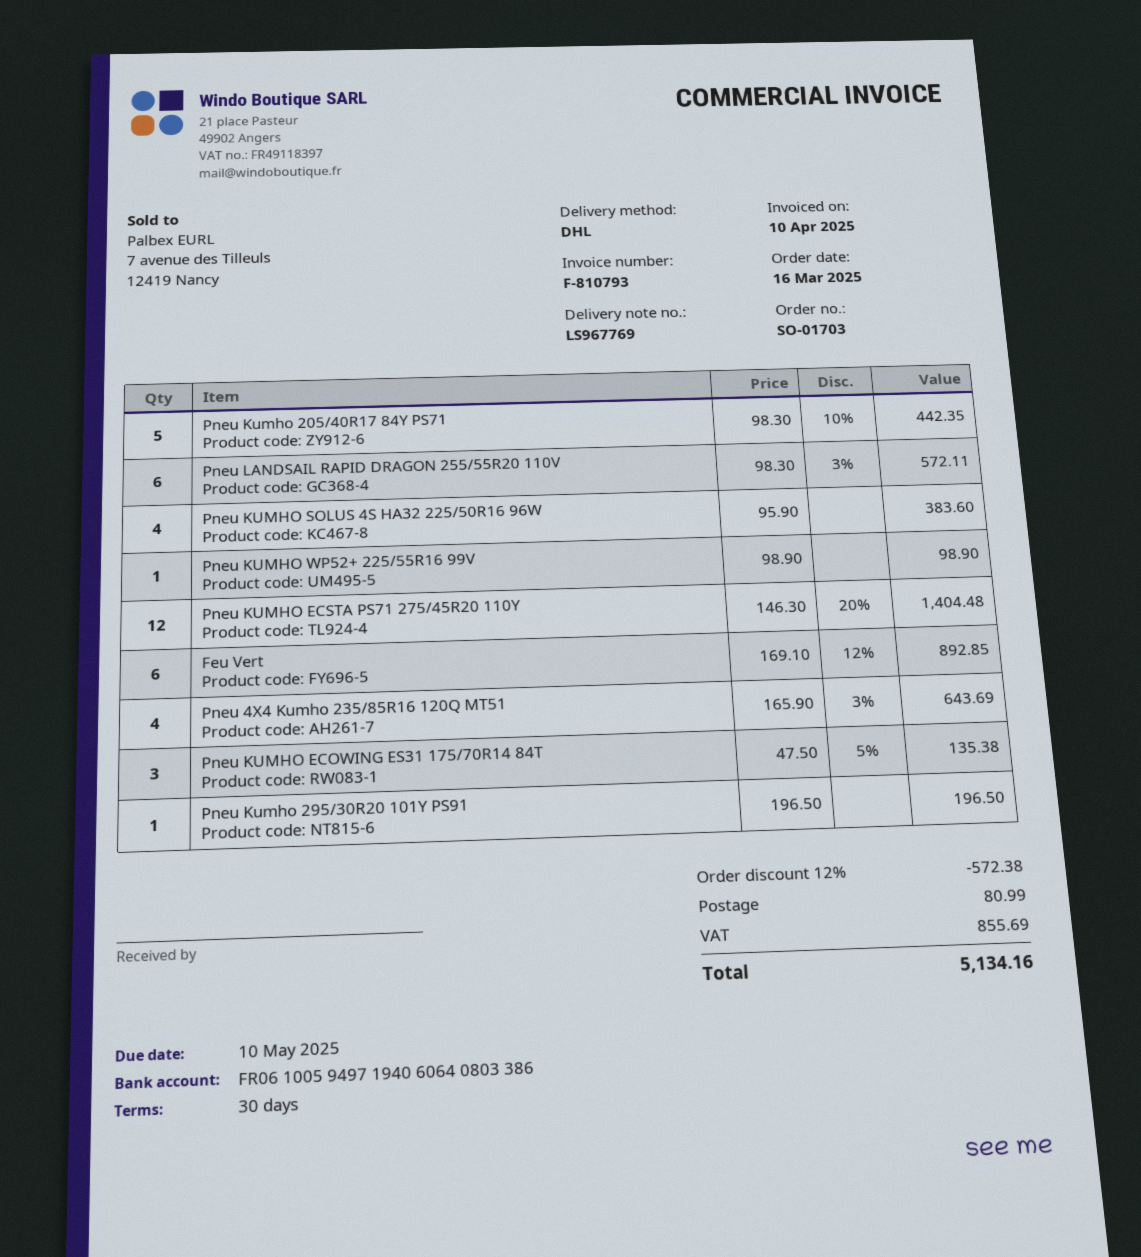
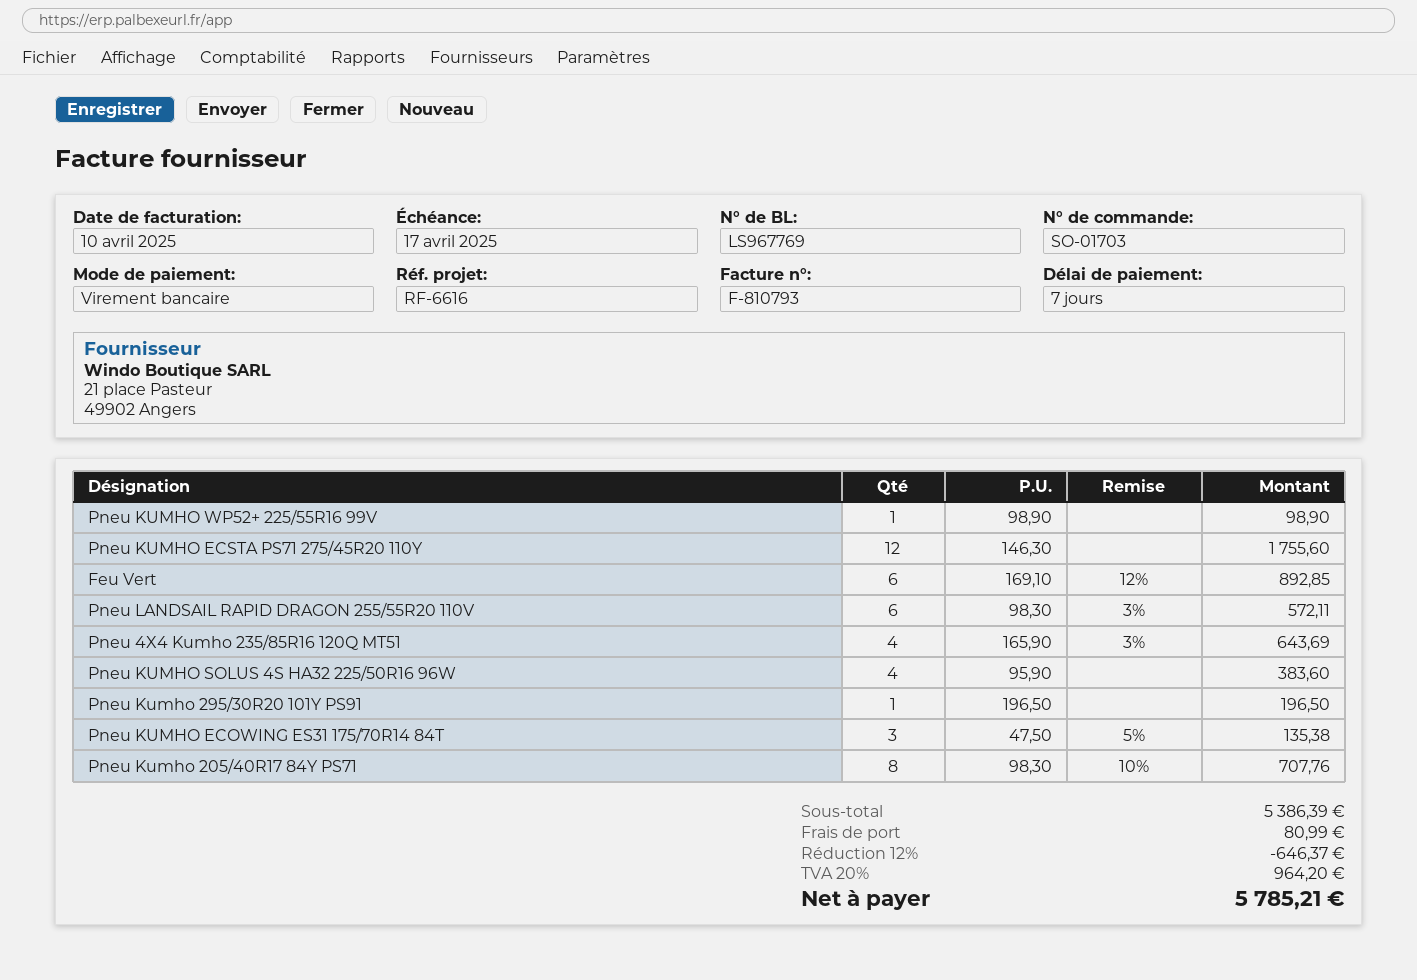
payment terms: 30 days -> 7 days
due date: 2025-05-10 -> 2025-04-17
Pneu Kumho 205/40R17 84Y PS71: 5 x 98.30 - 10% = 442.35 -> 8 x 98.30 - 10% = 707.76
Pneu KUMHO ECSTA PS71 275/45R20 110Y: 12 x 146.30 - 20% = 1404.48 -> 12 x 146.30 = 1755.60
discount: 12% = 572.38 -> 12% = 646.37
tax: 855.69 -> 964.20
total: 5134.16 -> 5785.21

